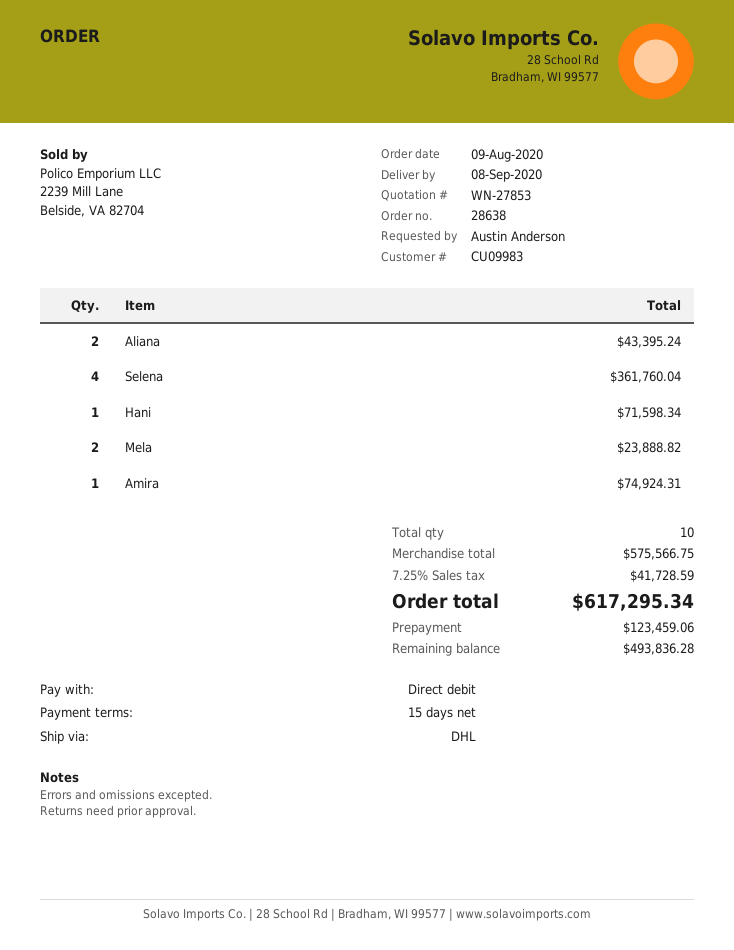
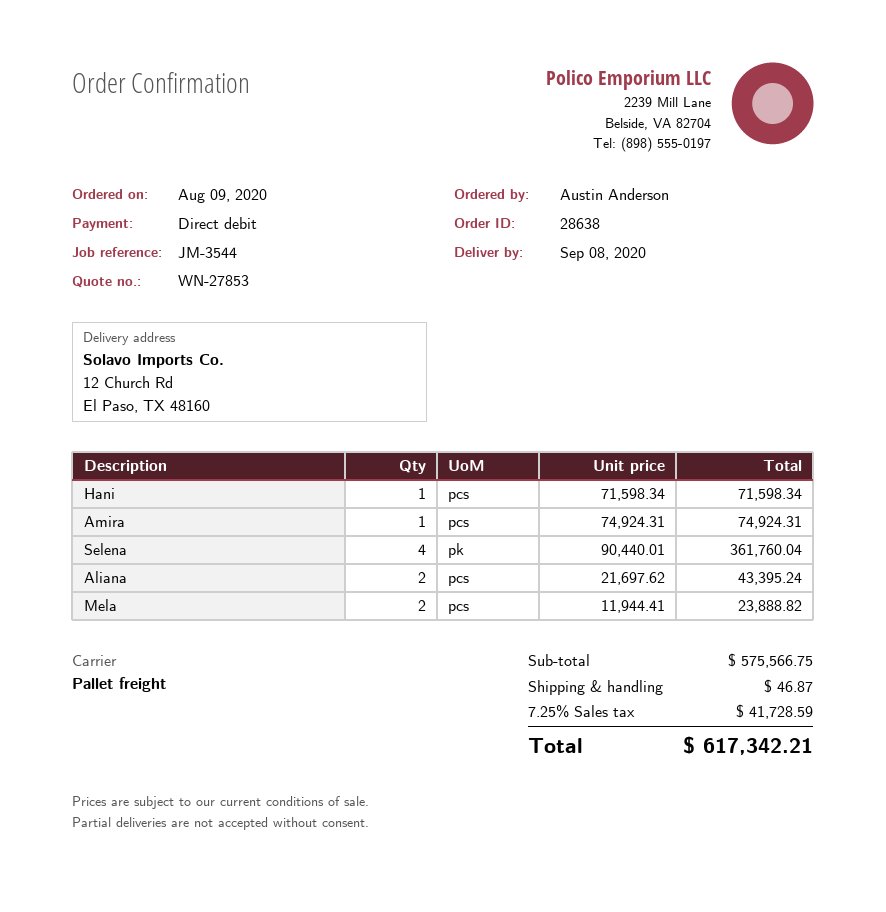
shipping method: DHL -> pallet freight
shipping: none -> 46.87
total: 617295.34 -> 617342.21

